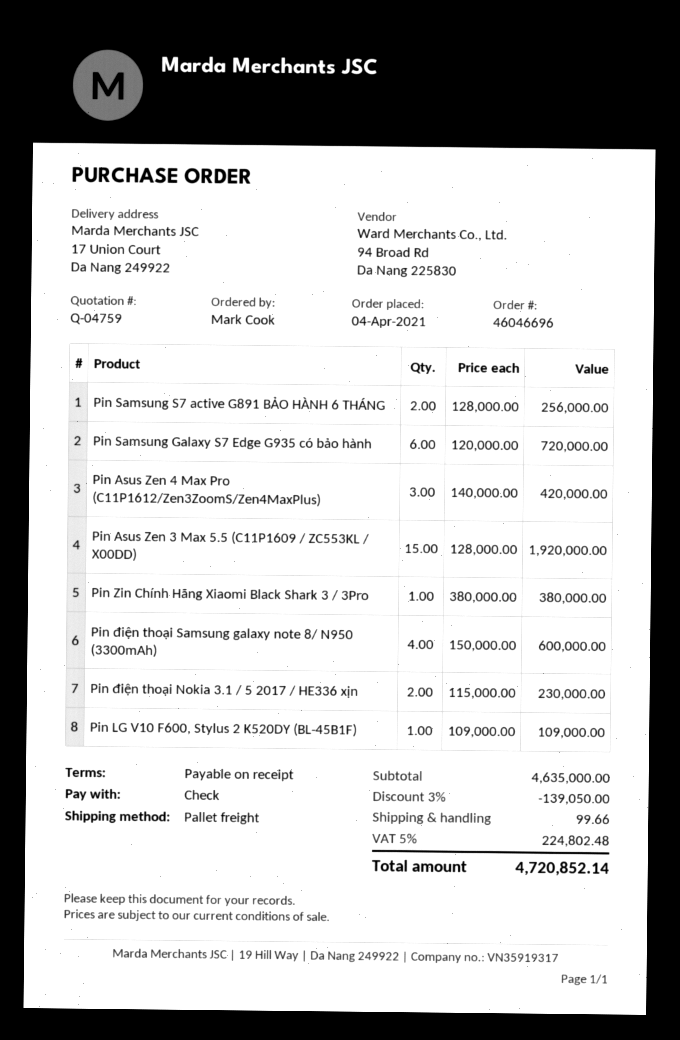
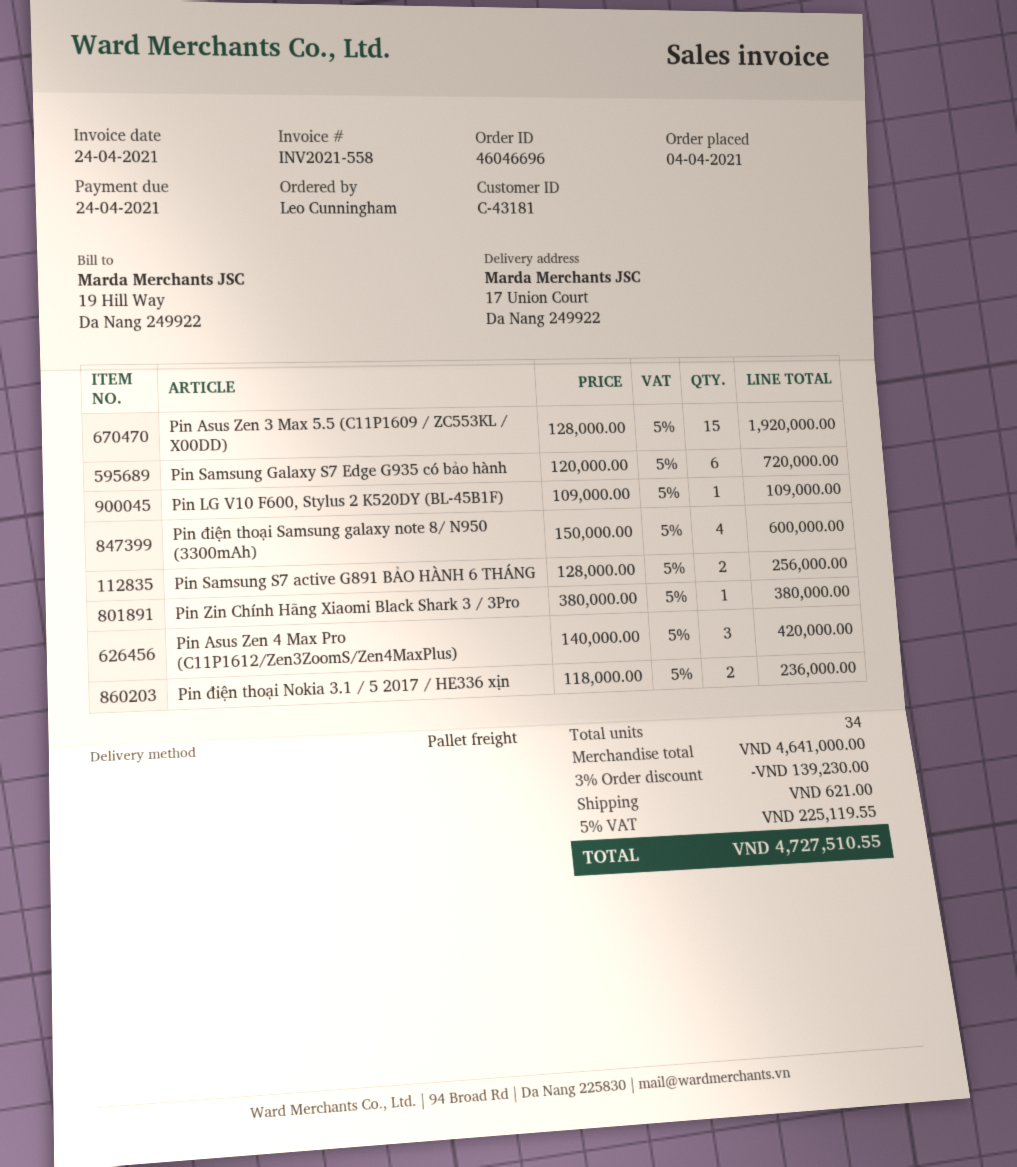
ordered by: Mark Cook -> Leo Cunningham
Pin điện thoại Nokia 3.1 / 5 2017 / HE336 xịn: 2 x 115000.00 = 230000.00 -> 2 x 118000.00 = 236000.00
subtotal: 4635000.00 -> 4641000.00
discount: 3% = 139050.00 -> 3% = 139230.00
shipping: 99.66 -> 621.00
tax: 5% = 224802.48 -> 5% = 225119.55
total: 4720852.14 -> 4727510.55

